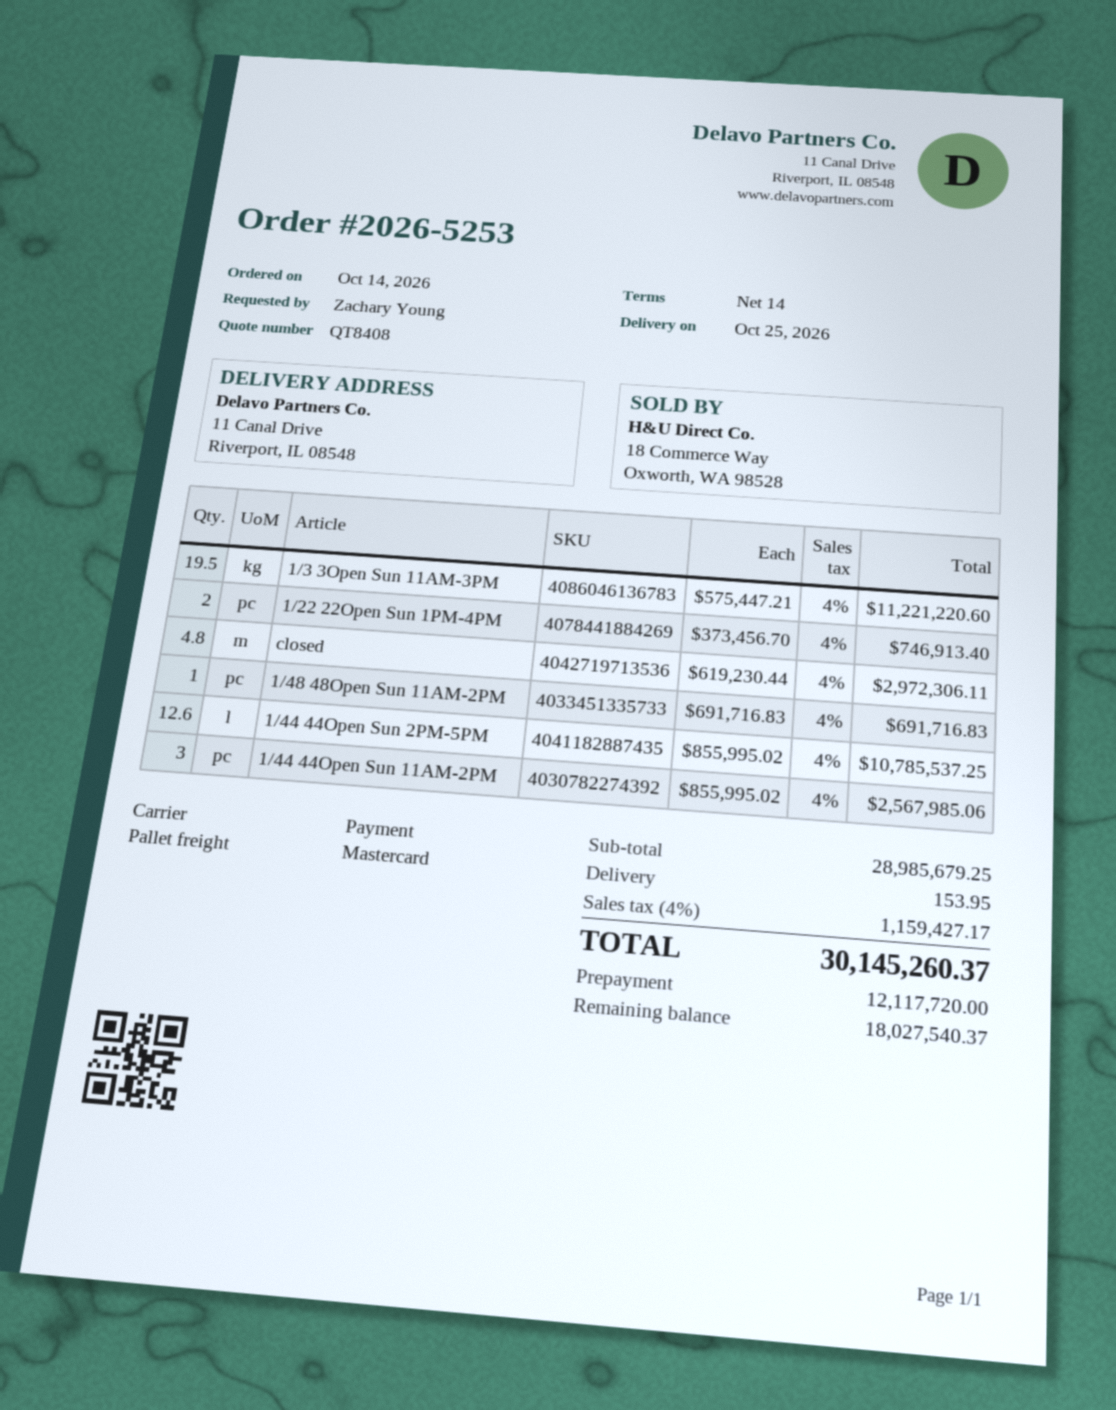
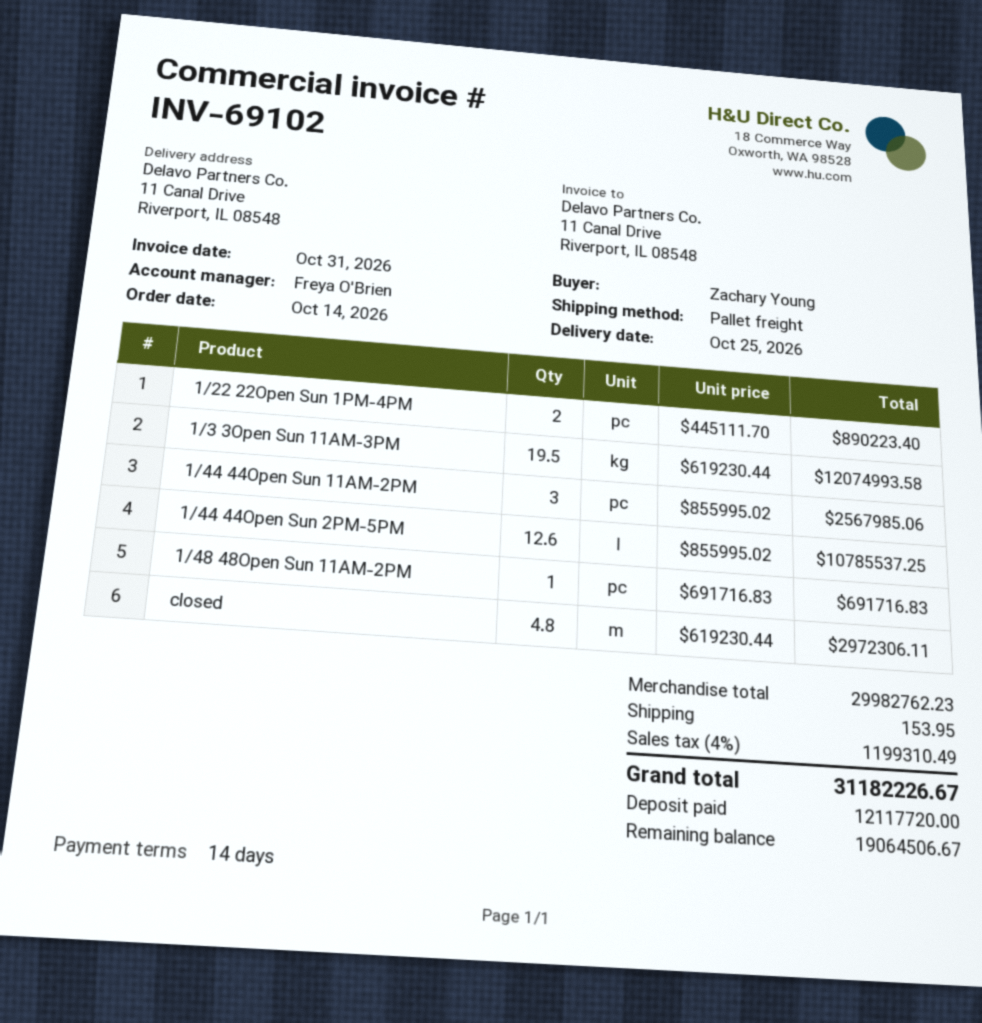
1/3 3Open Sun 11AM-3PM: 19.5 x 575447.21 = 11221220.60 -> 19.5 x 619230.44 = 12074993.58
1/22 22Open Sun 1PM-4PM: 2 x 373456.70 = 746913.40 -> 2 x 445111.70 = 890223.40
subtotal: 28985679.25 -> 29982762.23
tax: 4% = 1159427.17 -> 4% = 1199310.49
total: 30145260.37 -> 31182226.67
balance: 18027540.37 -> 19064506.67

